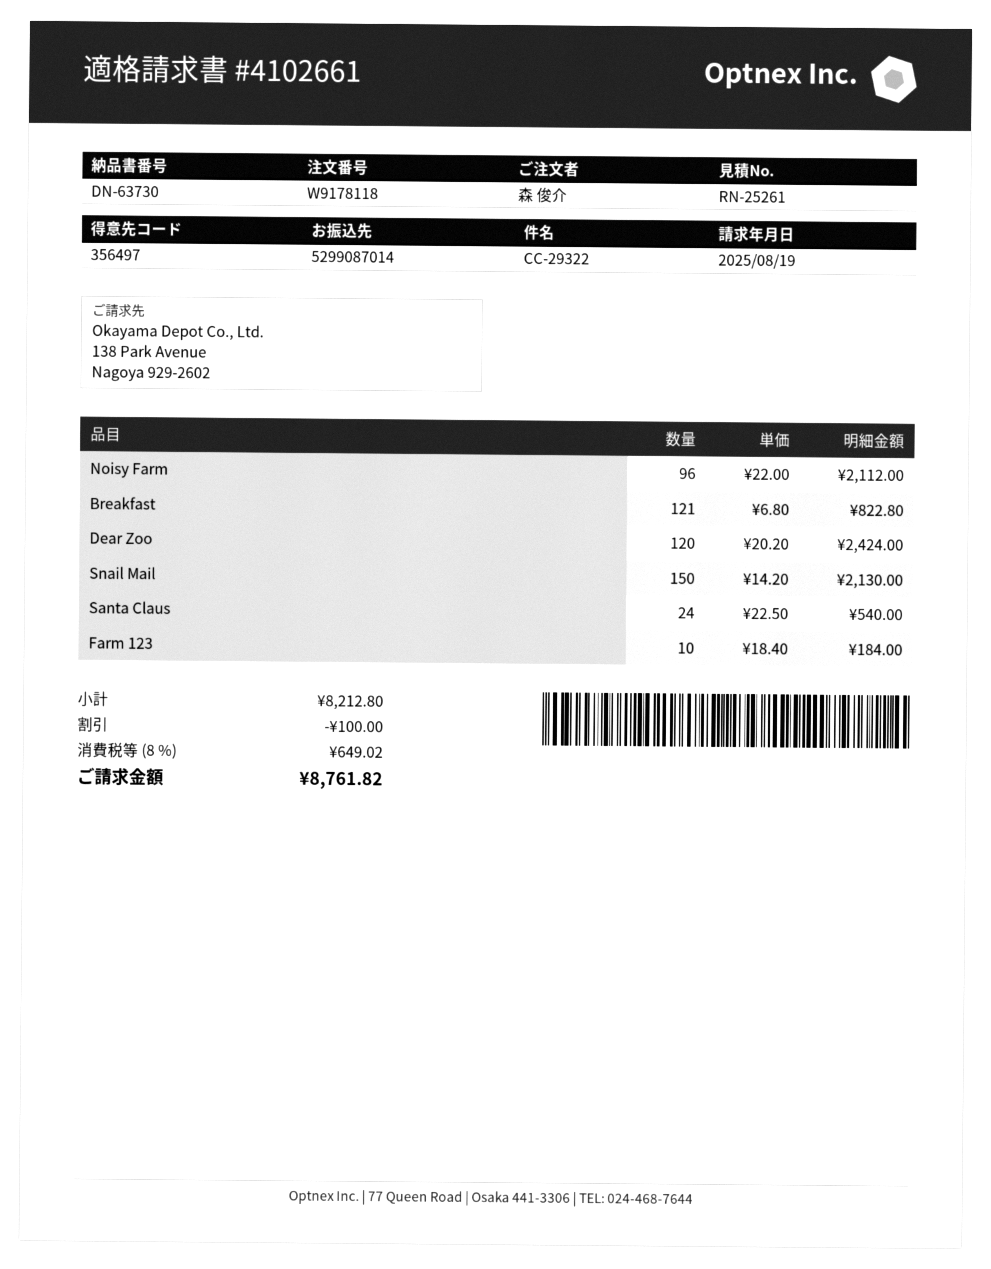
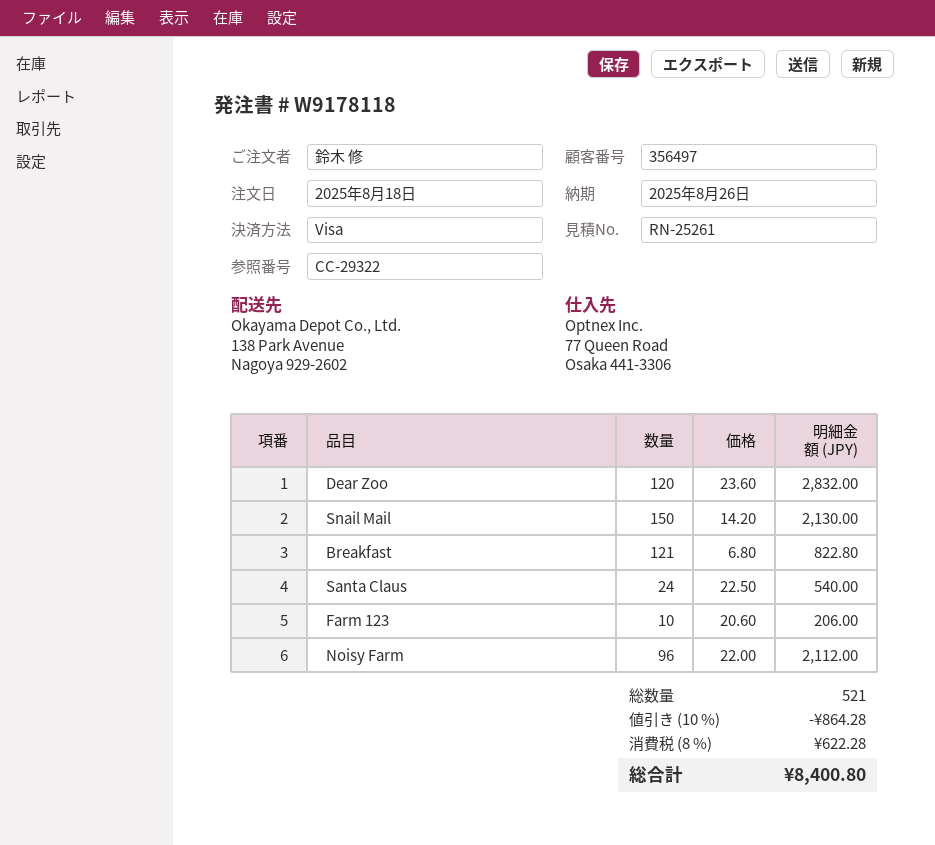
ordered by: 森 俊介 -> 鈴木 修
Dear Zoo: 120 x 20.20 = 2424.00 -> 120 x 23.60 = 2832.00
Farm 123: 10 x 18.40 = 184.00 -> 10 x 20.60 = 206.00
discount: 100.00 -> 864.28
tax: 8% = 649.02 -> 8% = 622.28
total: 8761.82 -> 8400.80

